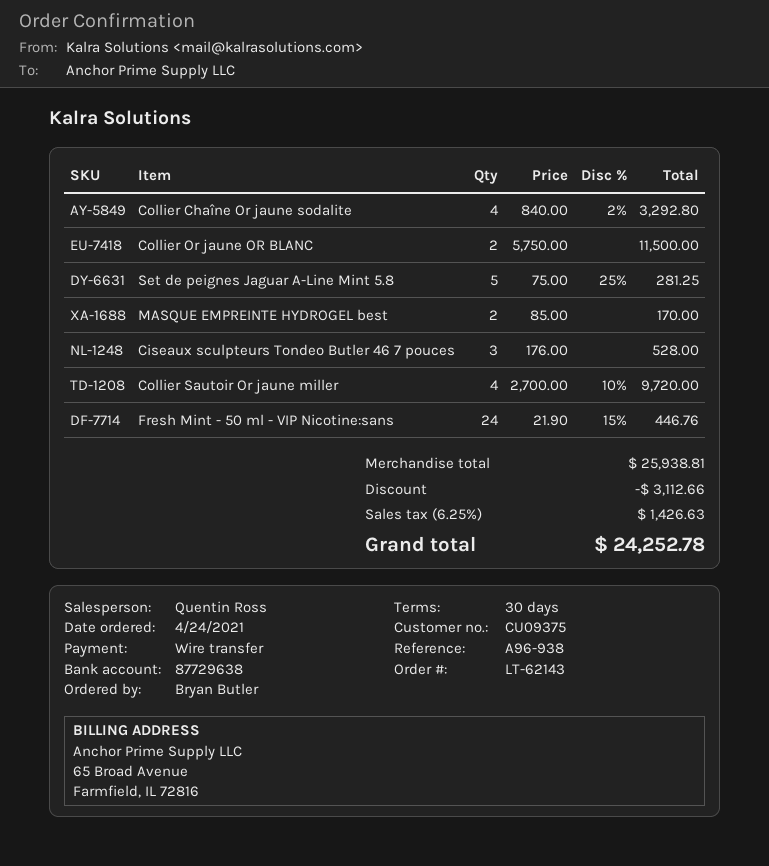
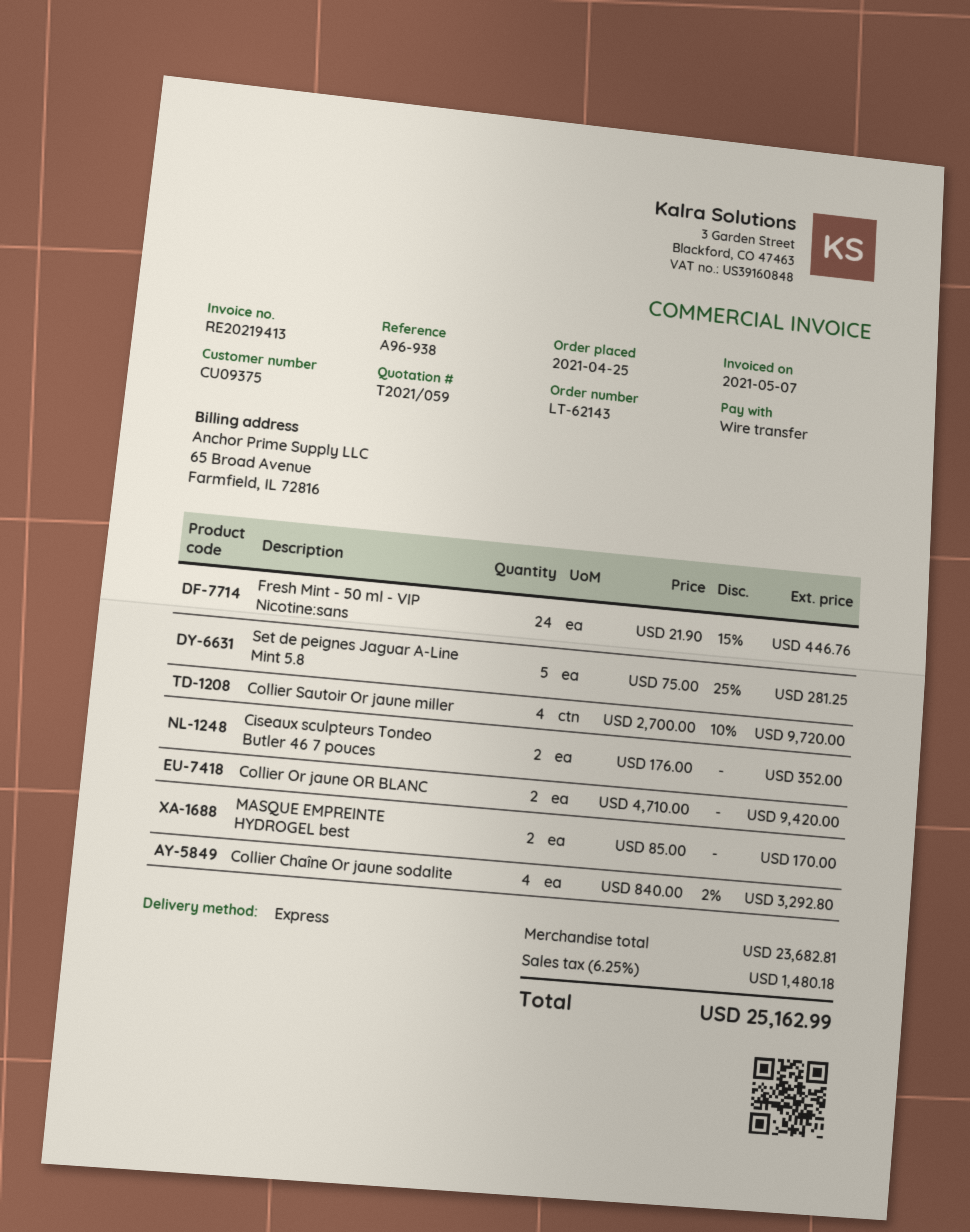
order date: 2021-04-24 -> 2021-04-25
Collier Or jaune OR BLANC: 2 x 5750.00 = 11500.00 -> 2 x 4710.00 = 9420.00
Ciseaux sculpteurs Tondeo Butler 46 7 pouces: 3 x 176.00 = 528.00 -> 2 x 176.00 = 352.00
subtotal: 25938.81 -> 23682.81
discount: 3112.66 -> none
tax: 6.25% = 1426.63 -> 6.25% = 1480.18
total: 24252.78 -> 25162.99

